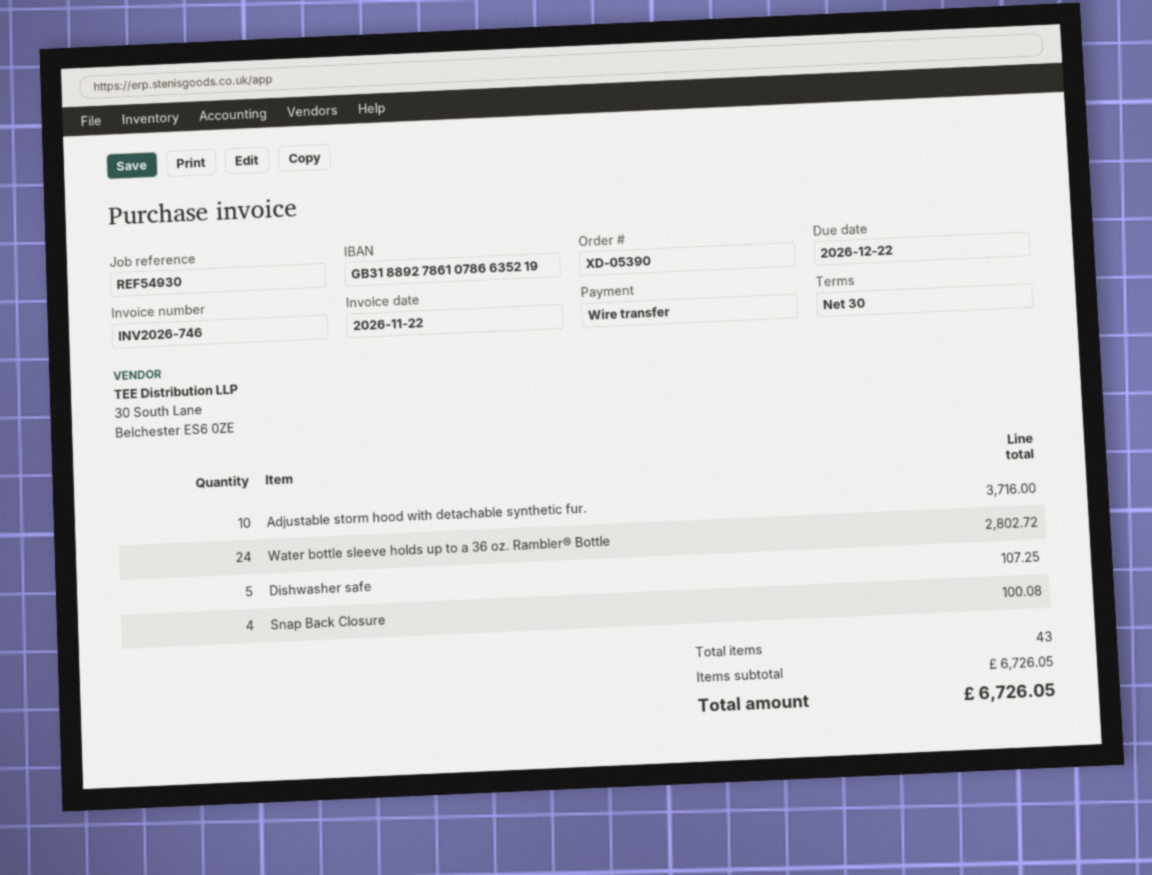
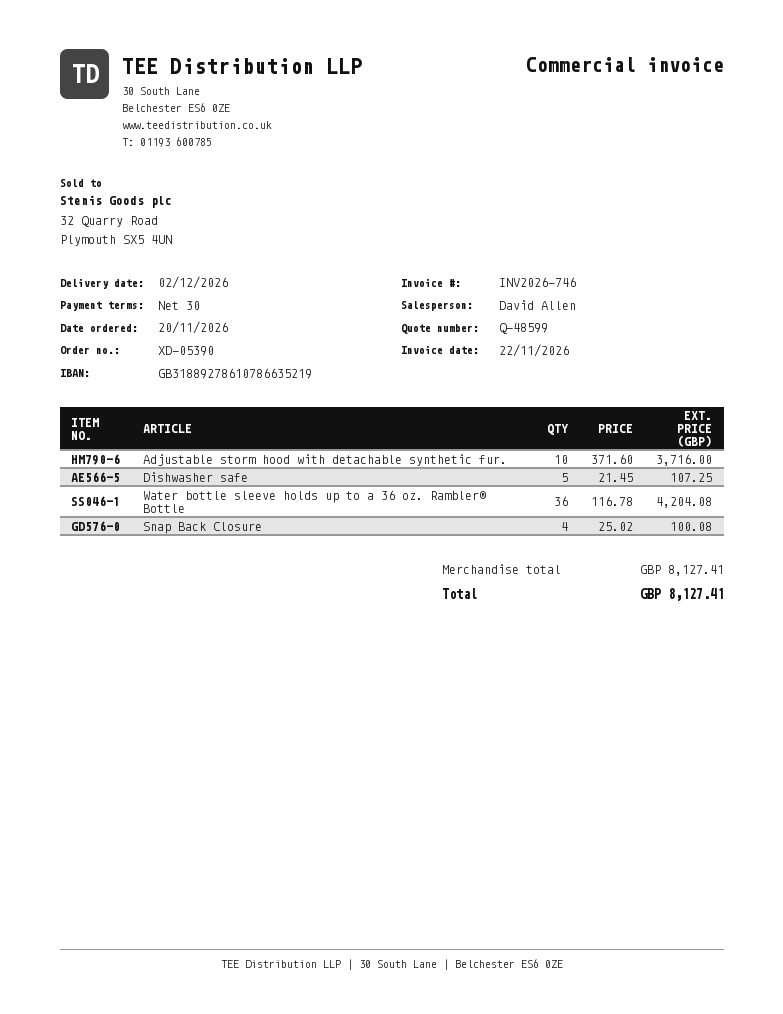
Water bottle sleeve holds up to a 36 oz. Rambler® Bottle: 24 for 2802.72 -> 36 for 4204.08
subtotal: 6726.05 -> 8127.41
total: 6726.05 -> 8127.41

